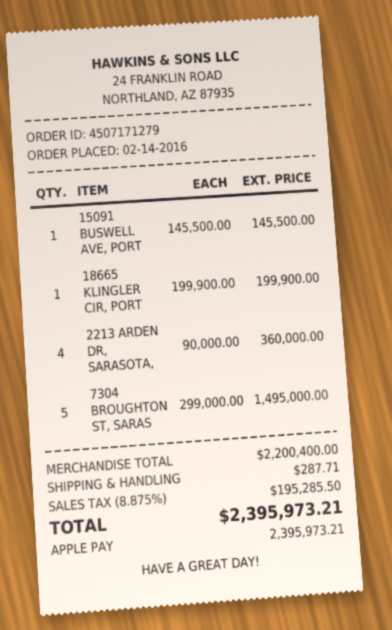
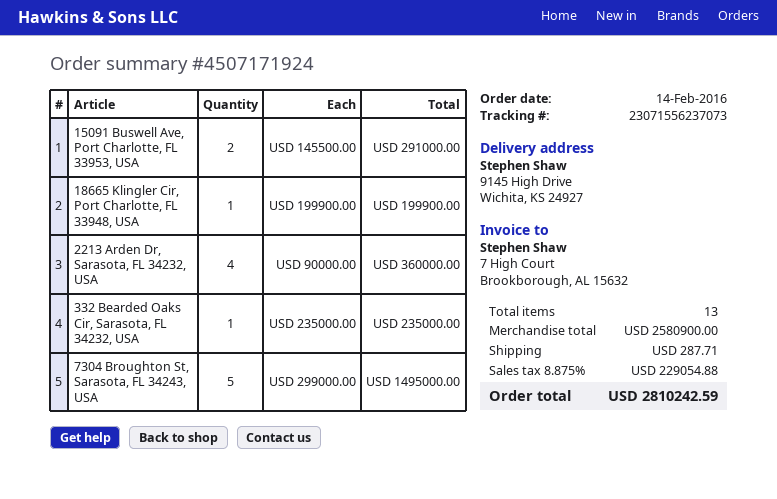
order number: 4507171279 -> 4507171924
15091 BUSWELL AVE, PORT: 1 x 145500.00 = 145500.00 -> 2 x 145500.00 = 291000.00
332 Bearded Oaks Cir, Sarasota, FL 34232, USA: none -> 1 x 235000.00 = 235000.00
subtotal: 2200400.00 -> 2580900.00
tax: 8.875% = 195285.50 -> 8.875% = 229054.88
total: 2395973.21 -> 2810242.59

